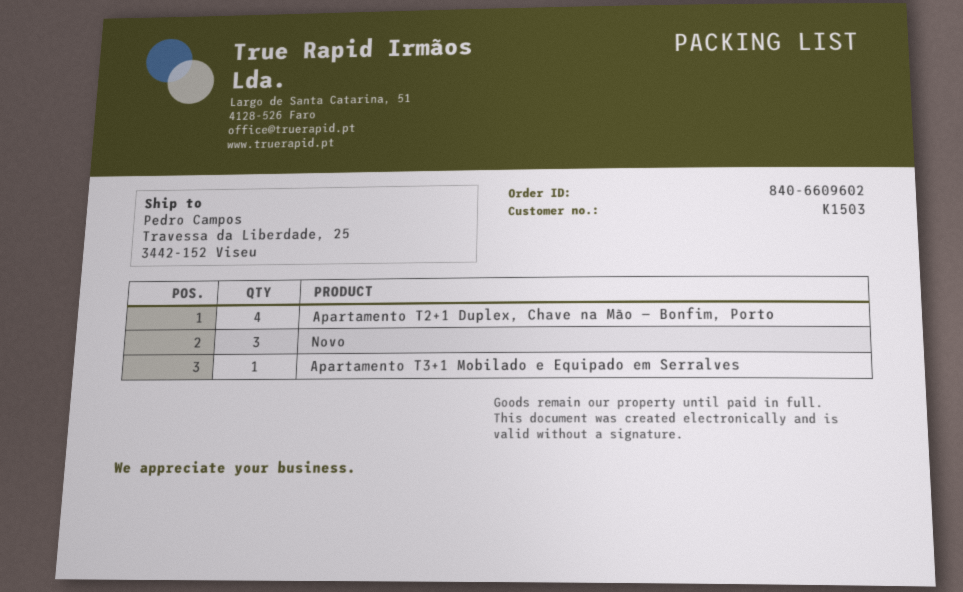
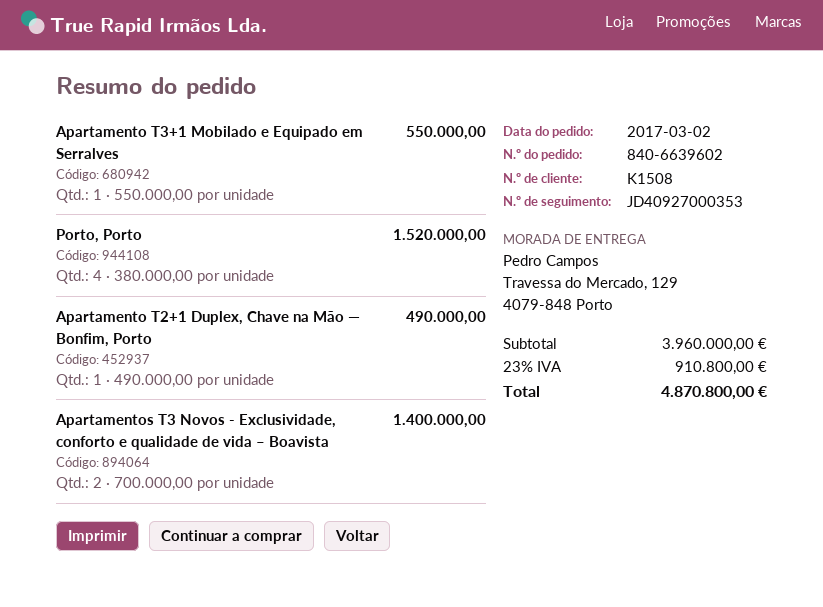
order number: 840-6609602 -> 840-6639602
customer number: K1503 -> K1508
ship to: Travessa da Liberdade, 25, 3442-152 Viseu -> Travessa do Mercado, 129, 4079-848 Porto
Apartamento T2+1 Duplex, Chave na Mão — Bonfim, Porto: 4 -> 1
Novo: 3 -> none
Porto, Porto: none -> 4
Apartamentos T3 Novos - Exclusividade, conforto e qualidade de vida – Boavista: none -> 2

